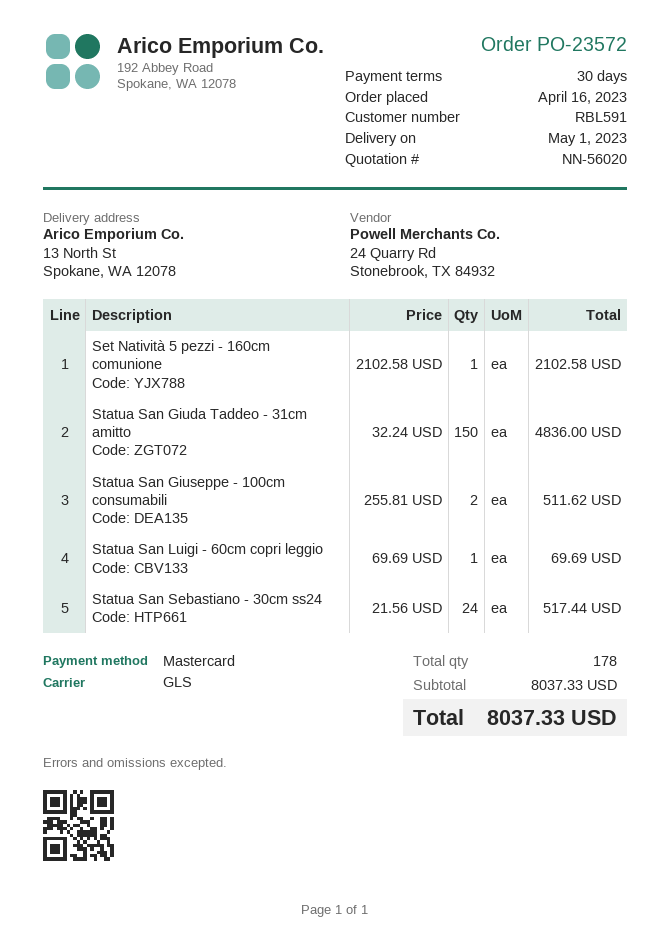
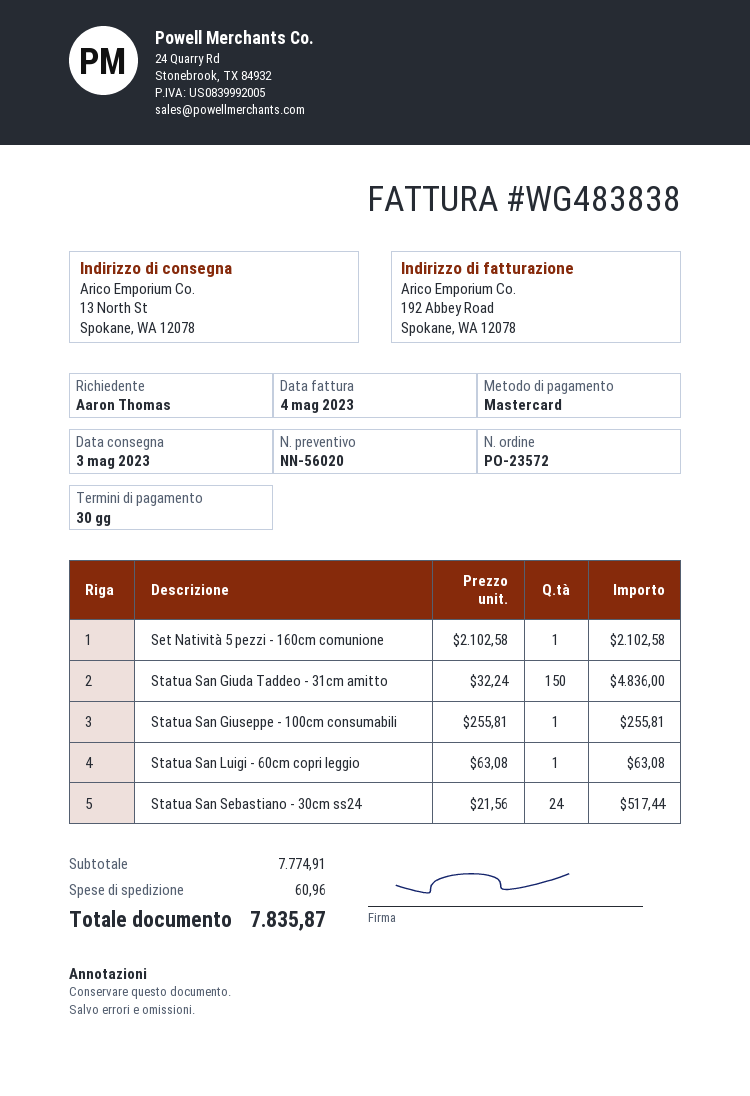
delivery date: 2023-05-01 -> 2023-05-03
Statua San Giuseppe - 100cm consumabili: 2 x 255.81 = 511.62 -> 1 x 255.81 = 255.81
Statua San Luigi - 60cm copri leggio: 1 x 69.69 = 69.69 -> 1 x 63.08 = 63.08
subtotal: 8037.33 -> 7774.91
shipping: none -> 60.96
total: 8037.33 -> 7835.87

